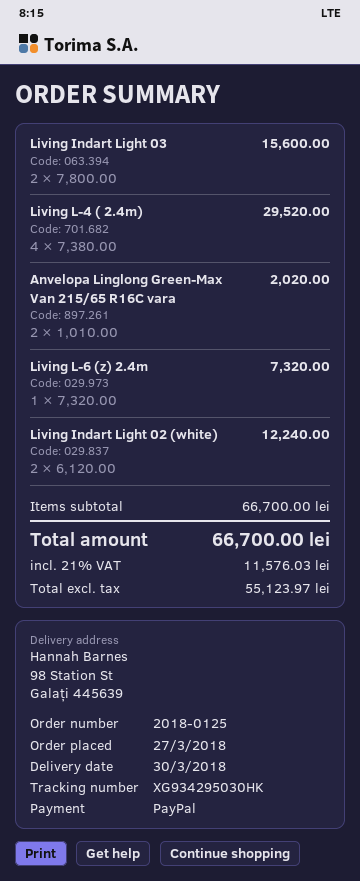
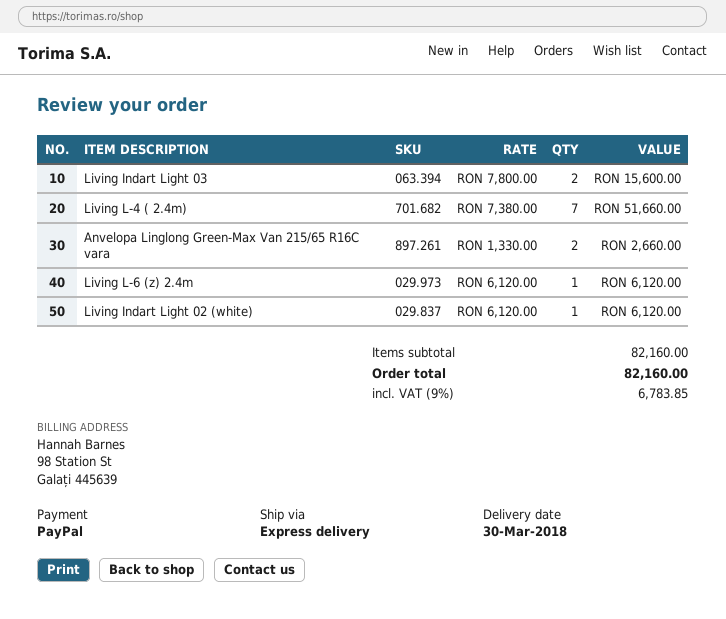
Living L-4 ( 2.4m): 4 x 7380.00 = 29520.00 -> 7 x 7380.00 = 51660.00
Anvelopa Linglong Green-Max Van 215/65 R16C vara: 2 x 1010.00 = 2020.00 -> 2 x 1330.00 = 2660.00
Living L-6 (z) 2.4m: 1 x 7320.00 = 7320.00 -> 1 x 6120.00 = 6120.00
Living Indart Light 02 (white): 2 x 6120.00 = 12240.00 -> 1 x 6120.00 = 6120.00
subtotal: 66700.00 -> 82160.00
tax: 21% = 11576.03 -> 9% = 6783.85
total: 66700.00 -> 82160.00

